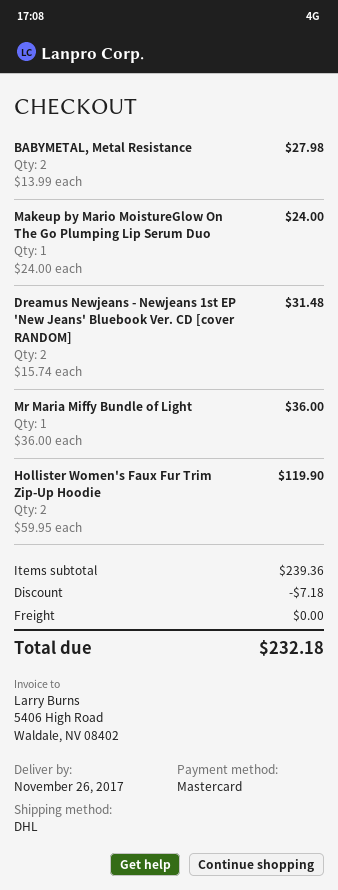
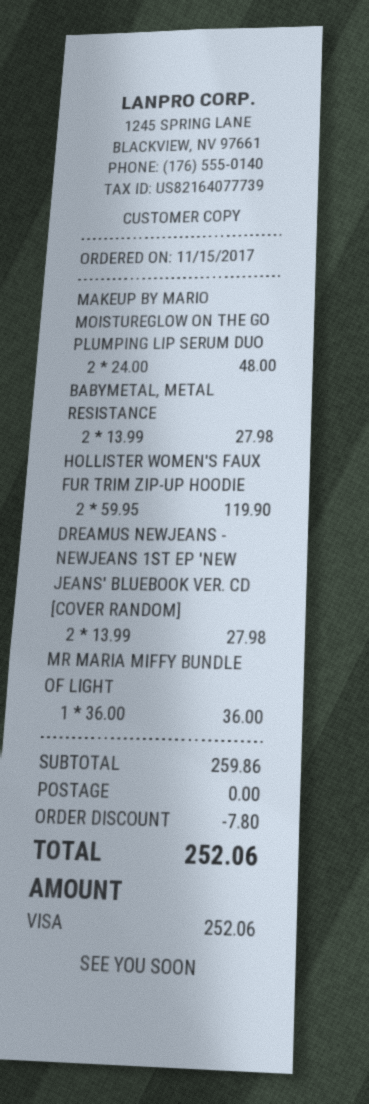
payment method: Mastercard -> Visa
Makeup by Mario MoistureGlow On The Go Plumping Lip Serum Duo: 1 x 24.00 = 24.00 -> 2 x 24.00 = 48.00
Dreamus Newjeans - Newjeans 1st EP 'New Jeans' Bluebook Ver. CD [cover RANDOM]: 2 x 15.74 = 31.48 -> 2 x 13.99 = 27.98
subtotal: 239.36 -> 259.86
discount: 7.18 -> 7.80
total: 232.18 -> 252.06

